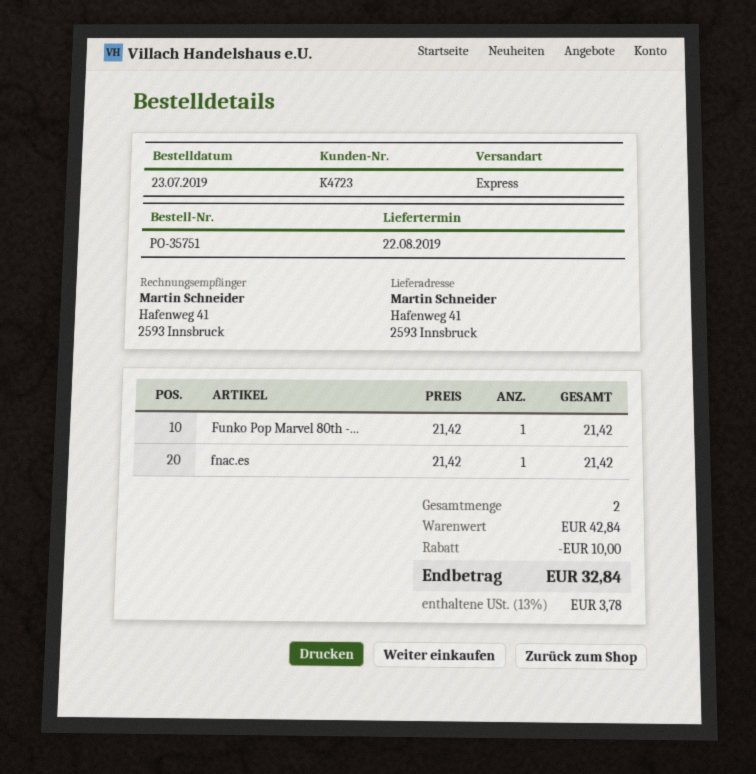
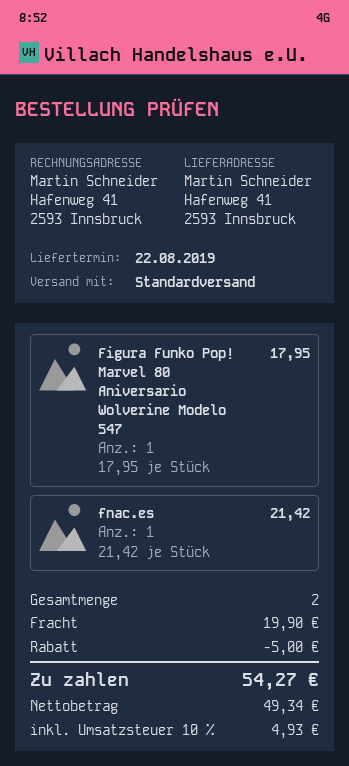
shipping method: express -> standard
Funko Pop Marvel 80th -...: 1 x 21.42 = 21.42 -> none
Figura Funko Pop! Marvel 80 Aniversario Wolverine Modelo 547: none -> 1 x 17.95 = 17.95
discount: 10.00 -> 5.00
shipping: none -> 19.90
tax: 13% = 3.78 -> 10% = 4.93
total: 32.84 -> 54.27

